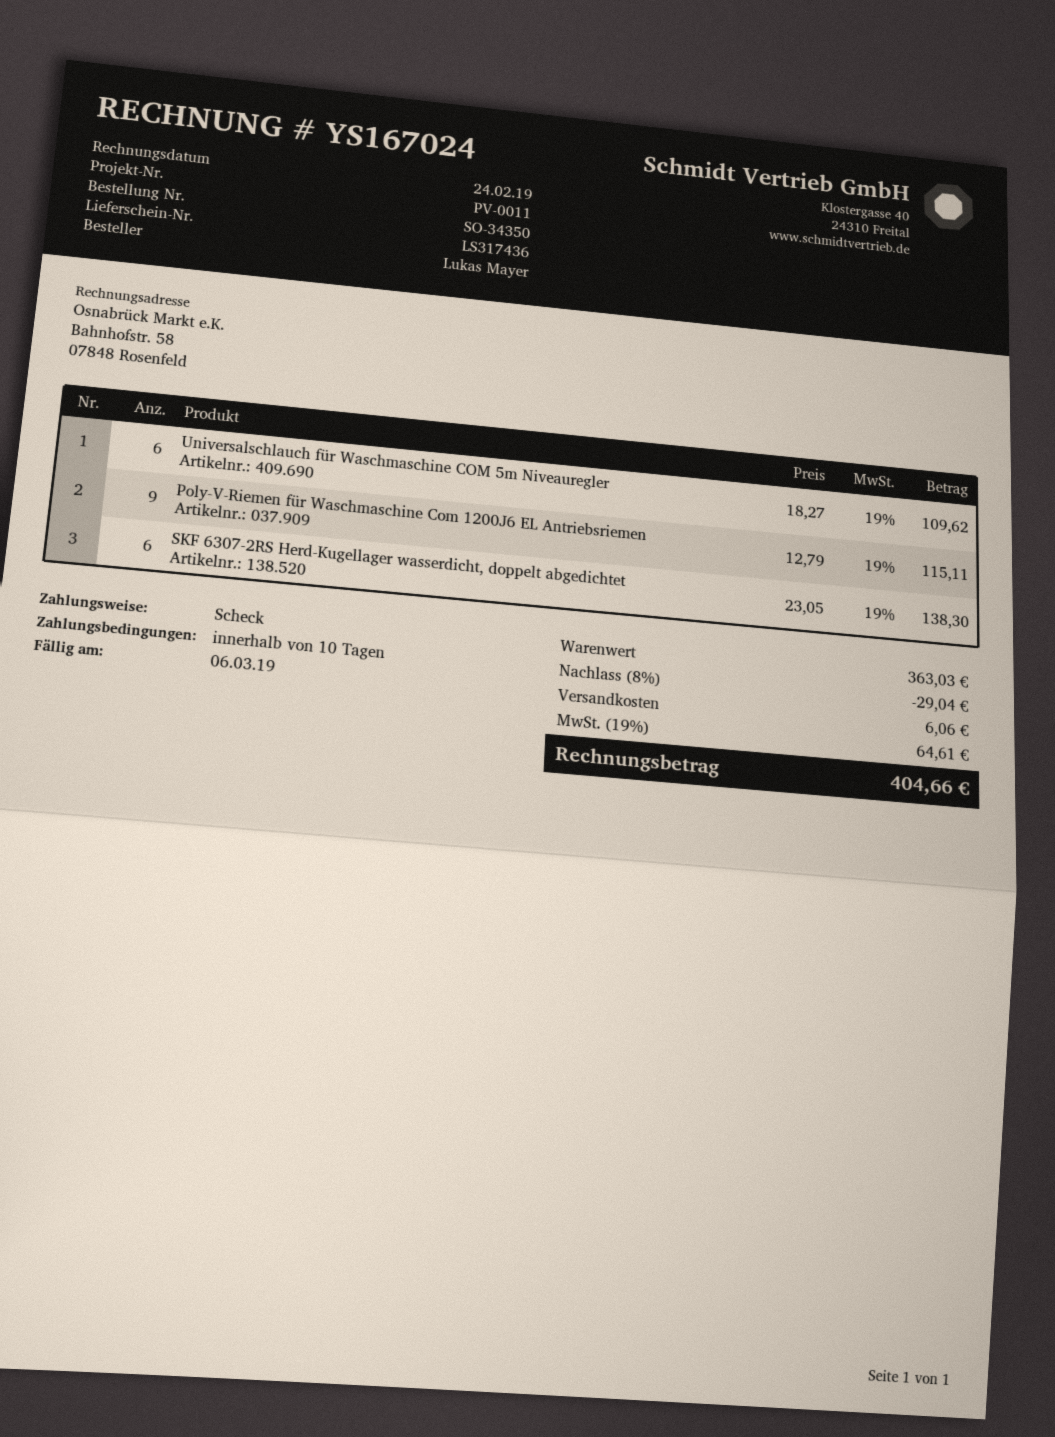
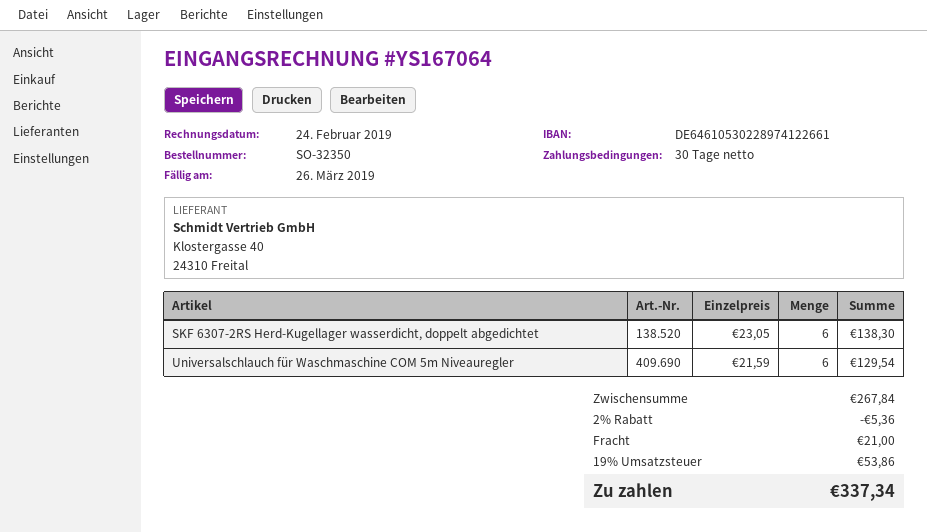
order number: SO-34350 -> SO-32350
invoice number: YS167024 -> YS167064
payment terms: 10 days -> 30 days
due date: 2019-03-06 -> 2019-03-26
Universalschlauch für Waschmaschine COM 5m Niveauregler: 6 x 18.27 = 109.62 -> 6 x 21.59 = 129.54
Poly-V-Riemen für Waschmaschine Com 1200J6 EL Antriebsriemen: 9 x 12.79 = 115.11 -> none
subtotal: 363.03 -> 267.84
discount: 8% = 29.04 -> 2% = 5.36
shipping: 6.06 -> 21.00
tax: 19% = 64.61 -> 19% = 53.86
total: 404.66 -> 337.34

